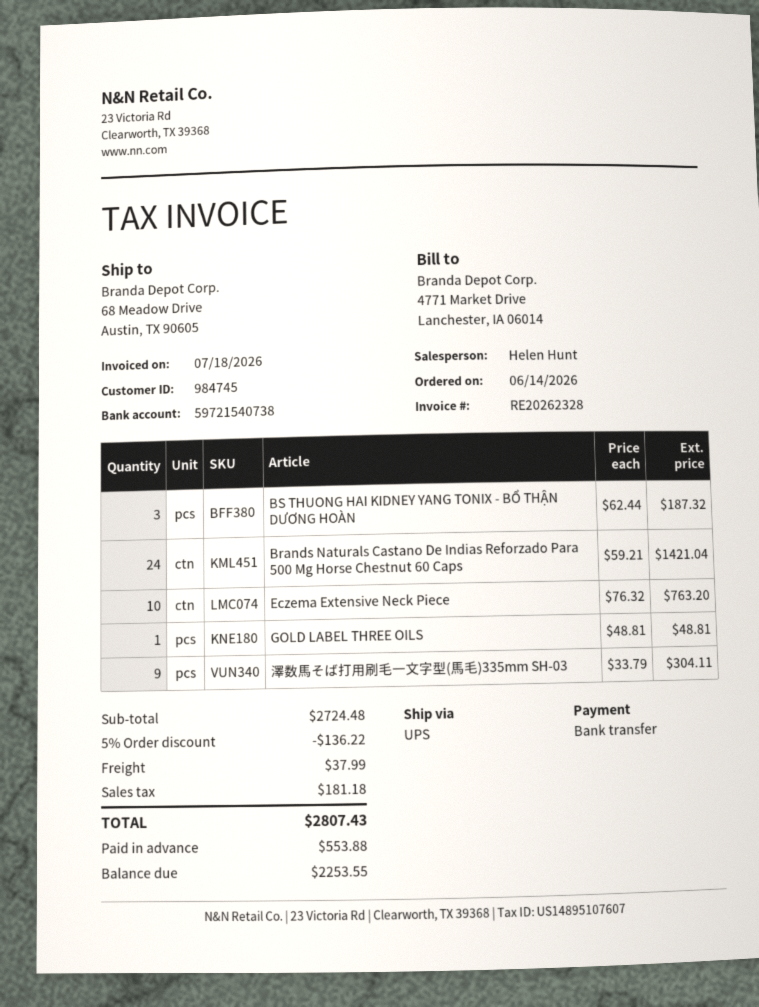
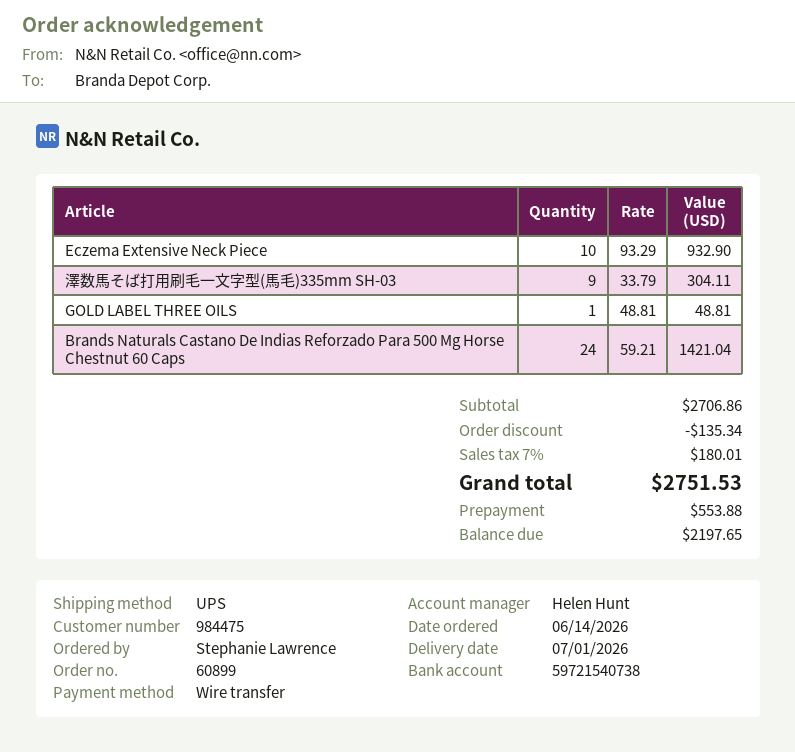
customer number: 984745 -> 984475
BS THUONG HAI KIDNEY YANG TONIX - BỔ THẬN DƯƠNG HOÀN: 3 x 62.44 = 187.32 -> none
Eczema Extensive Neck Piece: 10 x 76.32 = 763.20 -> 10 x 93.29 = 932.90
subtotal: 2724.48 -> 2706.86
discount: 136.22 -> 135.34
shipping: 37.99 -> none
tax: 181.18 -> 180.01
total: 2807.43 -> 2751.53
balance: 2253.55 -> 2197.65

